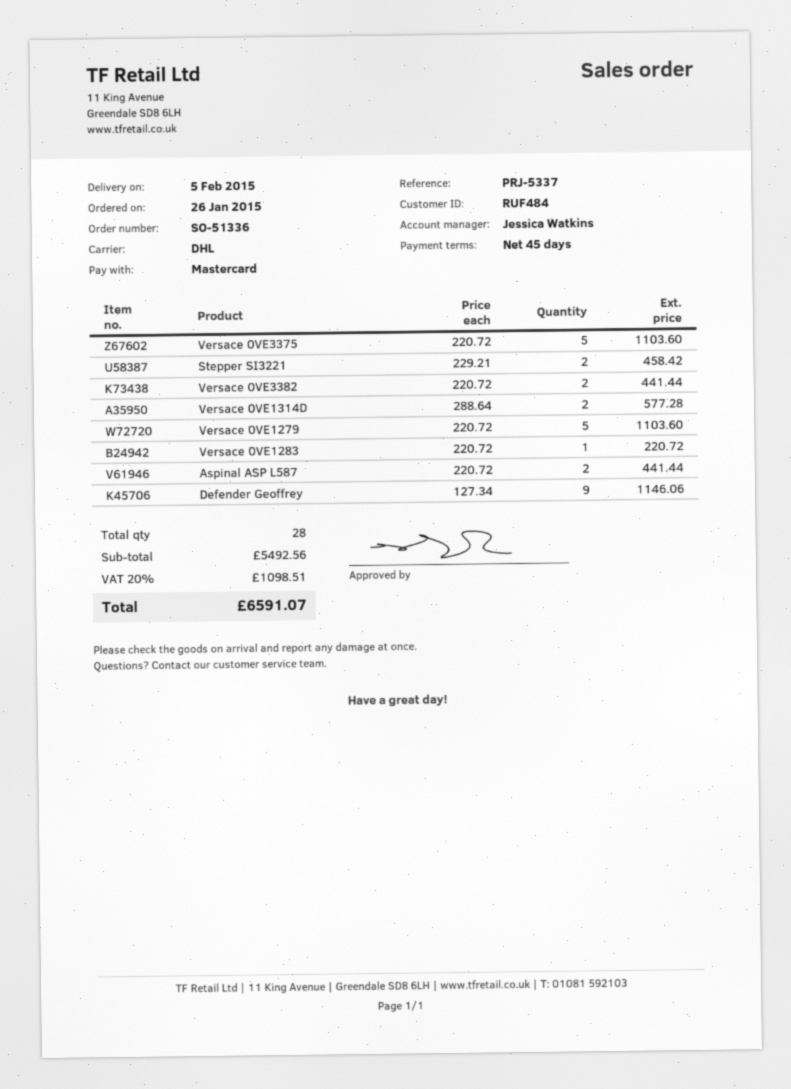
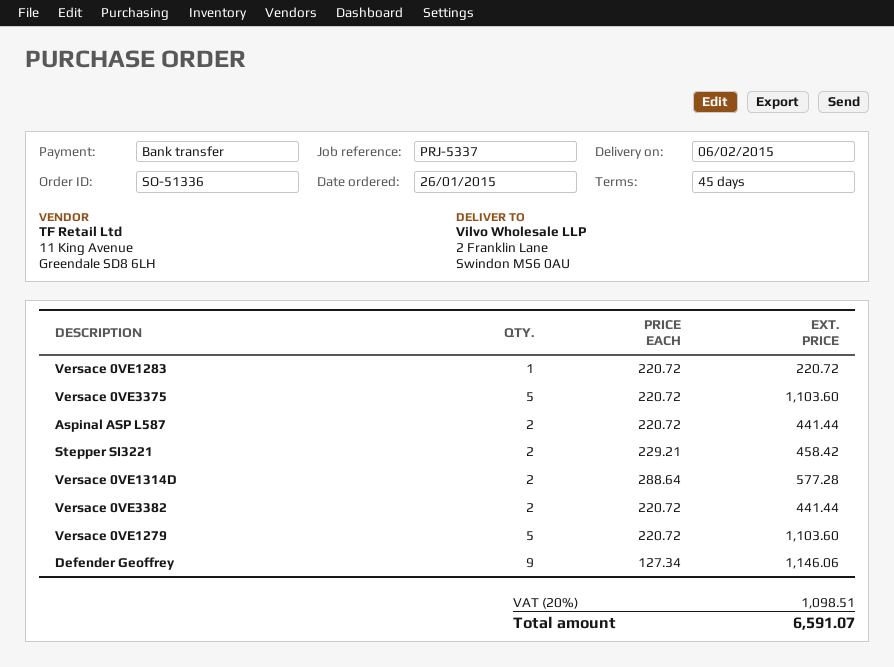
delivery date: 2015-02-05 -> 2015-02-06
payment method: Mastercard -> bank transfer

